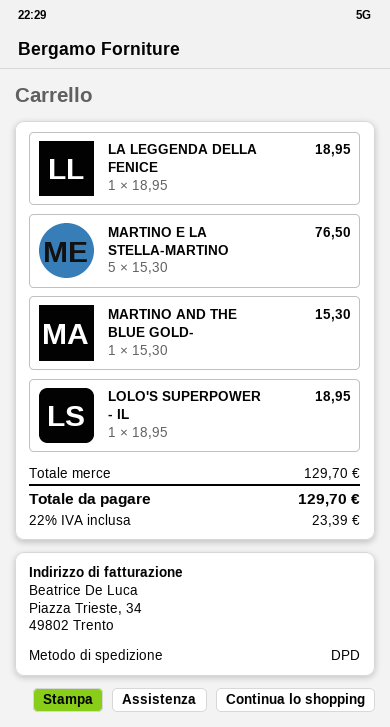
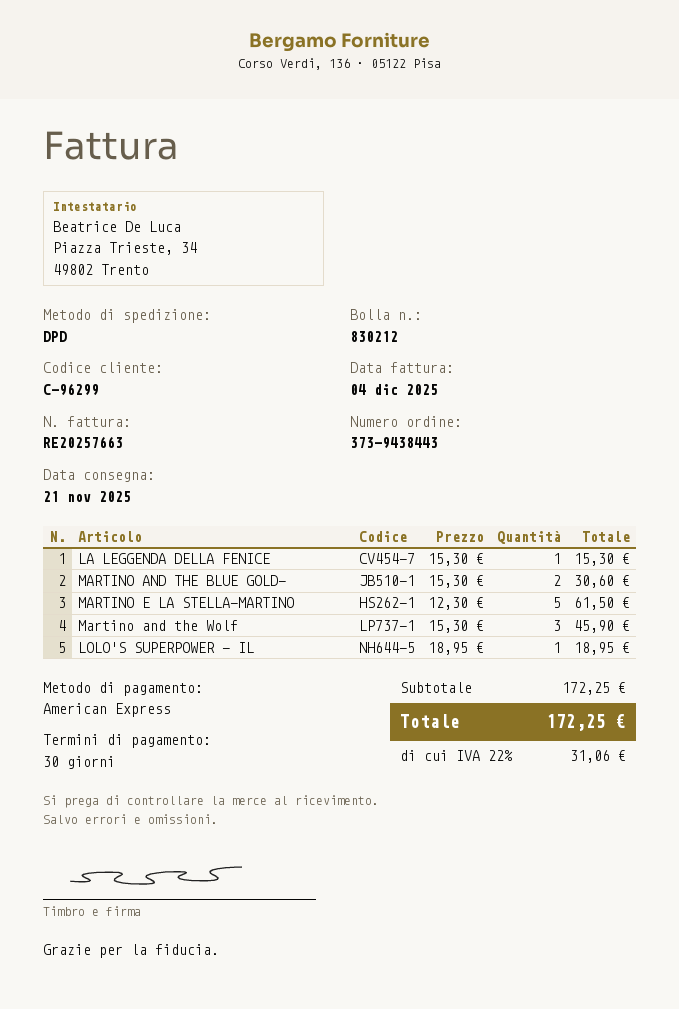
LA LEGGENDA DELLA FENICE: 1 x 18.95 = 18.95 -> 1 x 15.30 = 15.30
MARTINO E LA STELLA-MARTINO: 5 x 15.30 = 76.50 -> 5 x 12.30 = 61.50
MARTINO AND THE BLUE GOLD-: 1 x 15.30 = 15.30 -> 2 x 15.30 = 30.60
Martino and the Wolf: none -> 3 x 15.30 = 45.90
subtotal: 129.70 -> 172.25
tax: 22% = 23.39 -> 22% = 31.06
total: 129.70 -> 172.25

